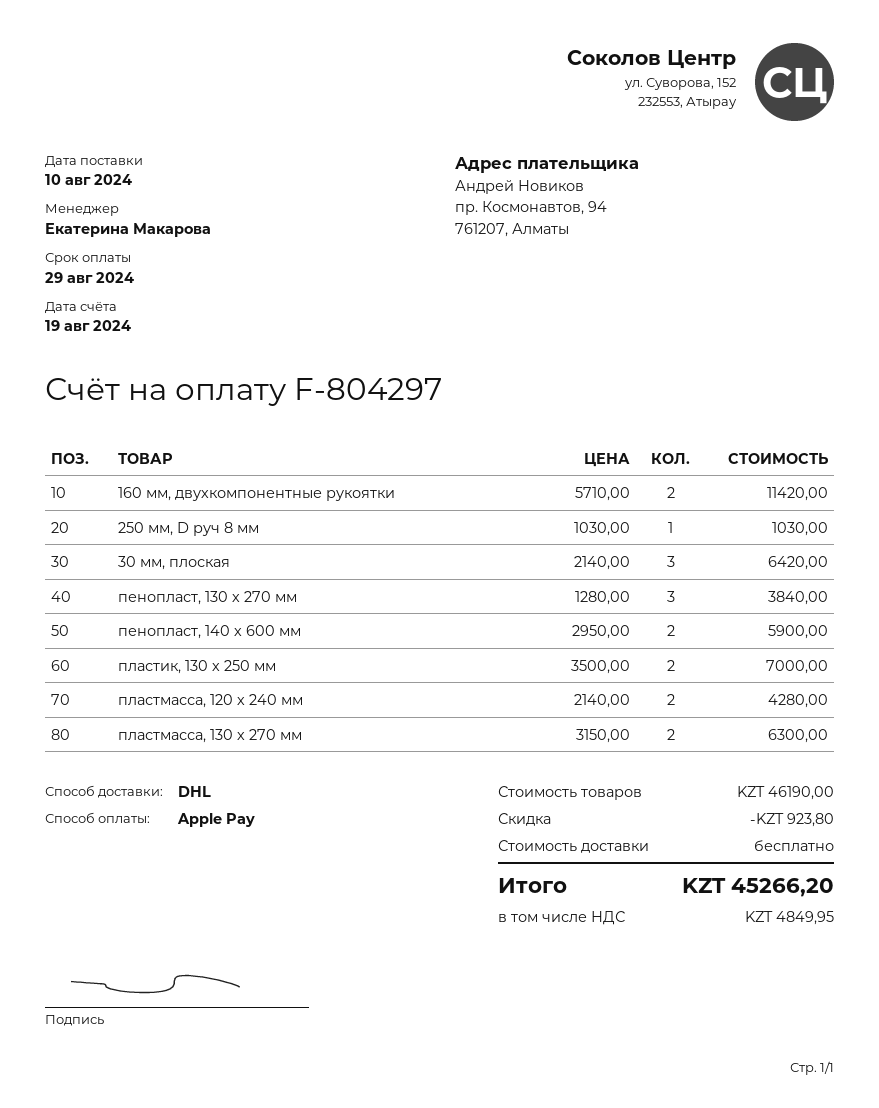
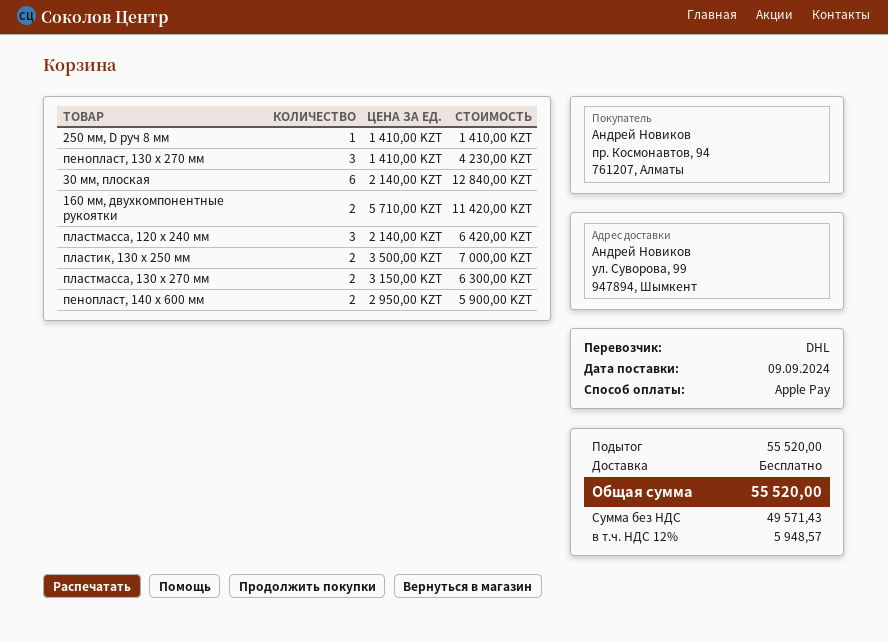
delivery date: 2024-08-10 -> 2024-09-09
250 мм, D руч 8 мм: 1 x 1030.00 = 1030.00 -> 1 x 1410.00 = 1410.00
30 мм, плоская: 3 x 2140.00 = 6420.00 -> 6 x 2140.00 = 12840.00
пенопласт, 130 х 270 мм: 3 x 1280.00 = 3840.00 -> 3 x 1410.00 = 4230.00
пластмасса, 120 х 240 мм: 2 x 2140.00 = 4280.00 -> 3 x 2140.00 = 6420.00
subtotal: 46190.00 -> 55520.00
discount: 923.80 -> none
tax: 4849.95 -> 5948.57
total: 45266.20 -> 55520.00

